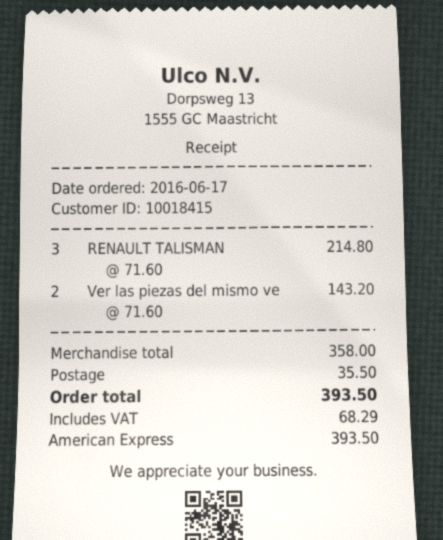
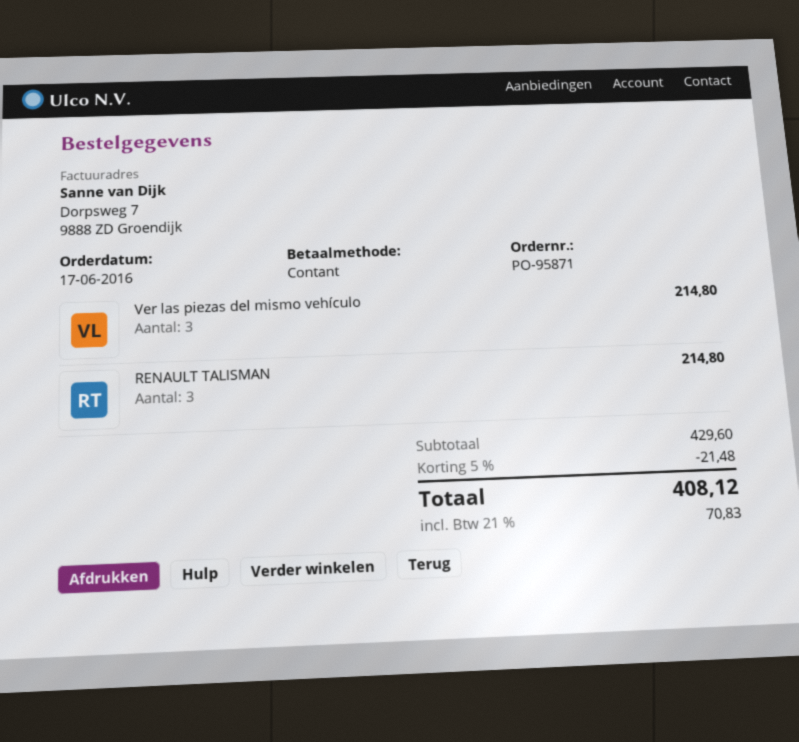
payment method: American Express -> cash
Ver las piezas del mismo ve: 2 for 143.20 -> 3 for 214.80
subtotal: 358.00 -> 429.60
discount: none -> 5% = 21.48
shipping: 35.50 -> none
tax: 68.29 -> 70.83
total: 393.50 -> 408.12

